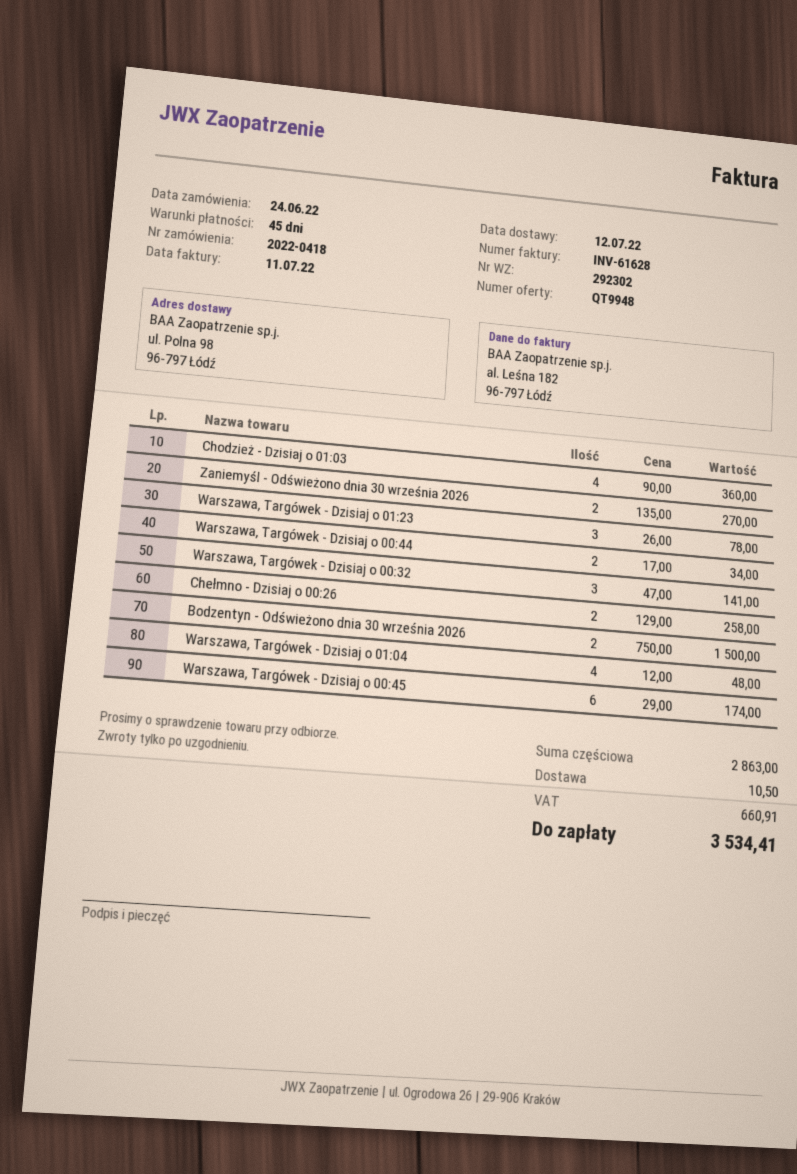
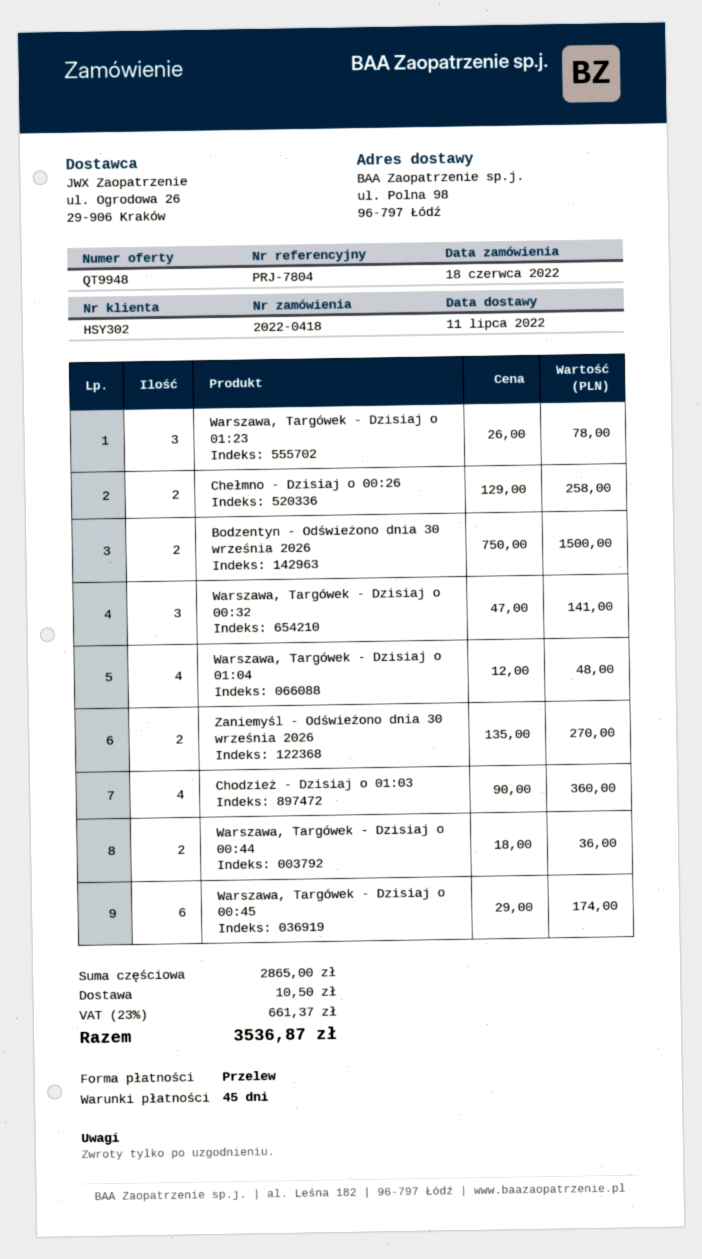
order date: 2022-06-24 -> 2022-06-18
delivery date: 2022-07-12 -> 2022-07-11
Warszawa, Targówek - Dzisiaj o 00:44: 2 x 17.00 = 34.00 -> 2 x 18.00 = 36.00
subtotal: 2863.00 -> 2865.00
tax: 660.91 -> 661.37
total: 3534.41 -> 3536.87

